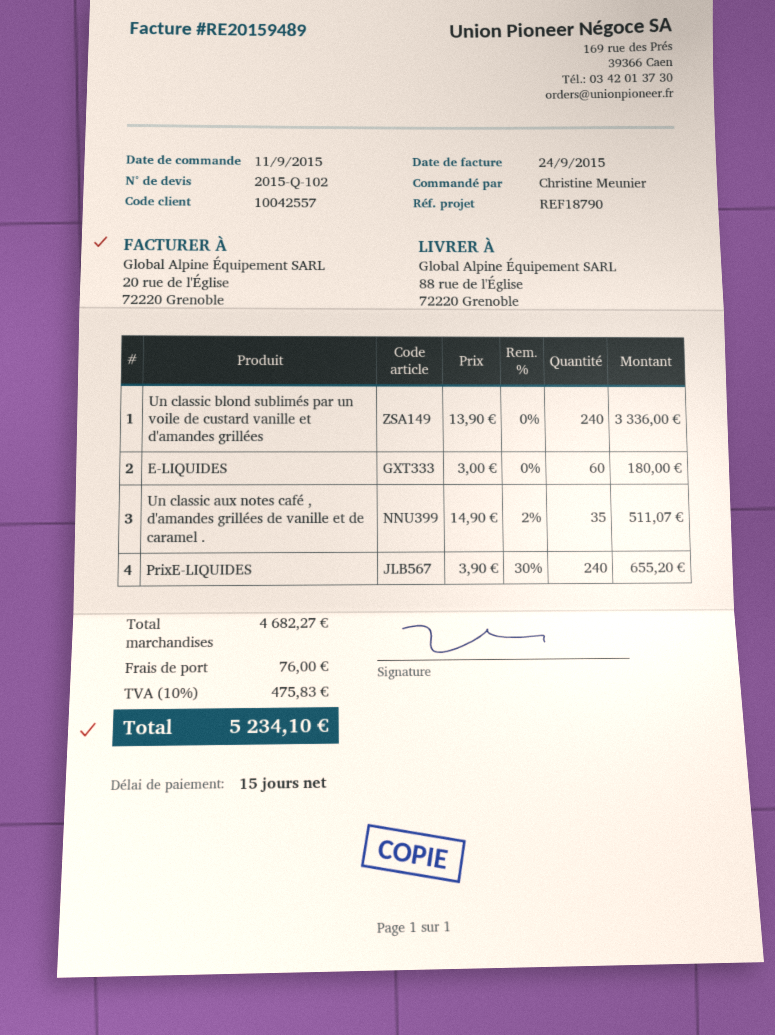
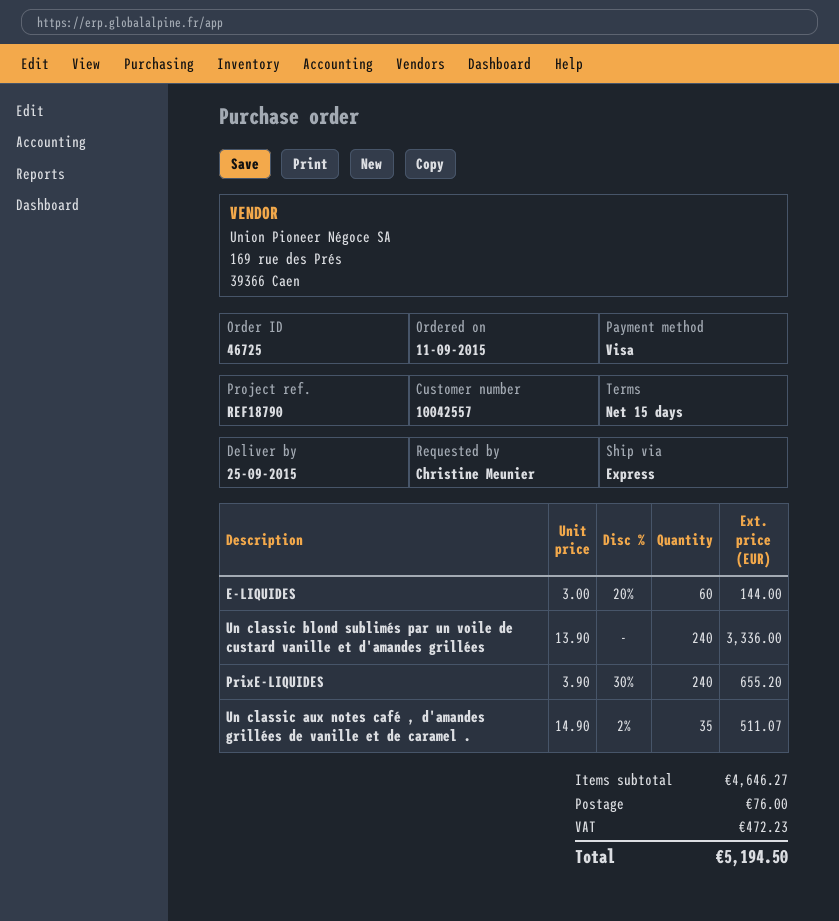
E-LIQUIDES: 60 x 3.00 = 180.00 -> 60 x 3.00 - 20% = 144.00
subtotal: 4682.27 -> 4646.27
tax: 475.83 -> 472.23
total: 5234.10 -> 5194.50

